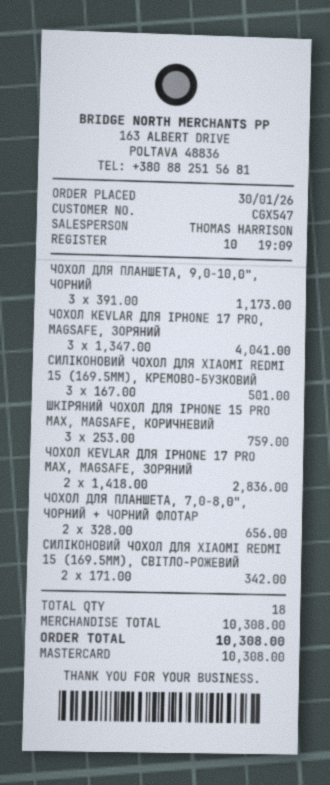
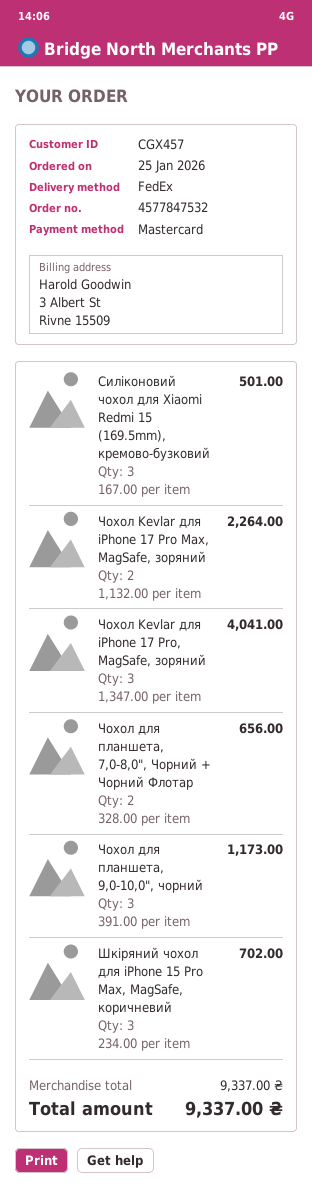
order date: 2026-01-30 -> 2026-01-25
customer number: CGX547 -> CGX457
ШКІРЯНИЙ ЧОХОЛ ДЛЯ IPHONE 15 PRO MAX, MAGSAFE, КОРИЧНЕВИЙ: 3 x 253.00 = 759.00 -> 3 x 234.00 = 702.00
ЧОХОЛ KEVLAR ДЛЯ IPHONE 17 PRO MAX, MAGSAFE, ЗОРЯНИЙ: 2 x 1418.00 = 2836.00 -> 2 x 1132.00 = 2264.00
СИЛІКОНОВИЙ ЧОХОЛ ДЛЯ XIAOMI REDMI 15 (169.5MM), СВІТЛО-РОЖЕВИЙ: 2 x 171.00 = 342.00 -> none
subtotal: 10308.00 -> 9337.00
total: 10308.00 -> 9337.00

